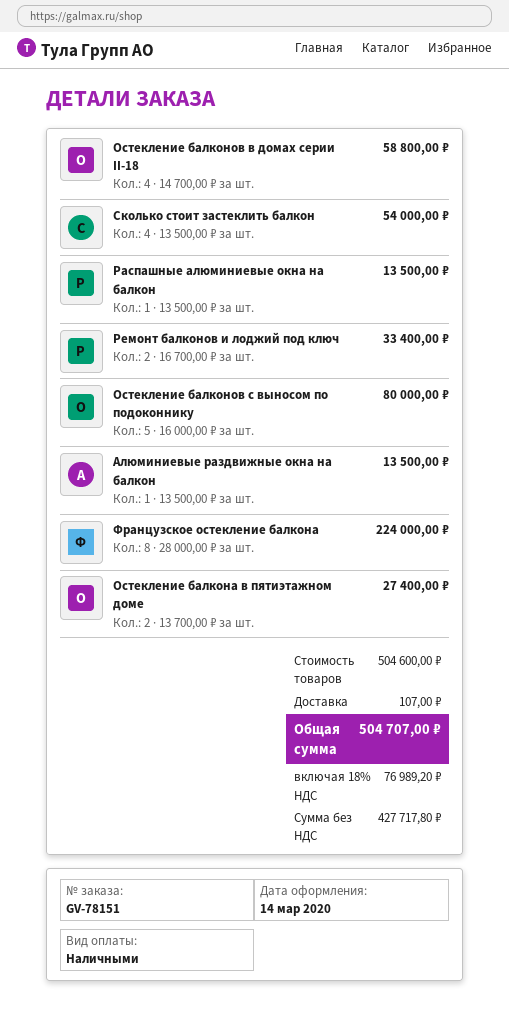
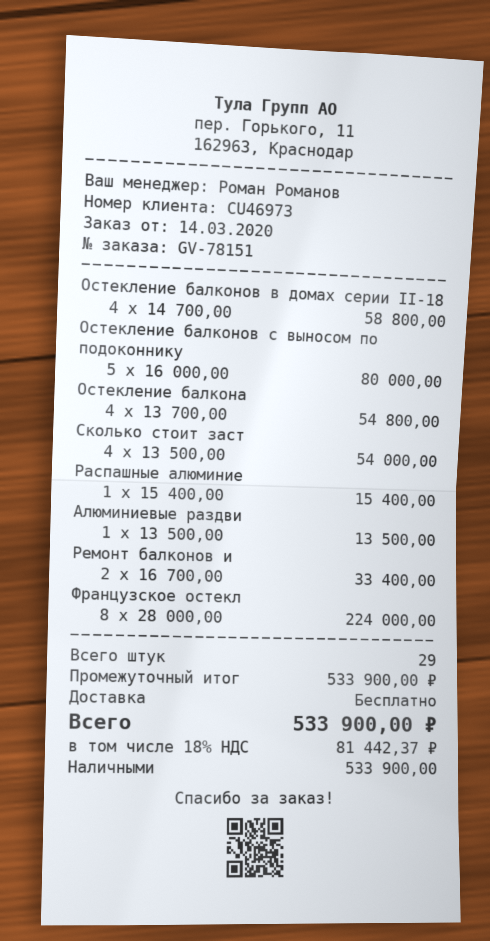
Распашные алюминиевые окна на балкон: 1 x 13500.00 = 13500.00 -> 1 x 15400.00 = 15400.00
Остекление балкона в пятиэтажном доме: 2 x 13700.00 = 27400.00 -> 4 x 13700.00 = 54800.00
subtotal: 504600.00 -> 533900.00
shipping: 107.00 -> 0.00
tax: 18% = 76989.20 -> 18% = 81442.37
total: 504707.00 -> 533900.00

